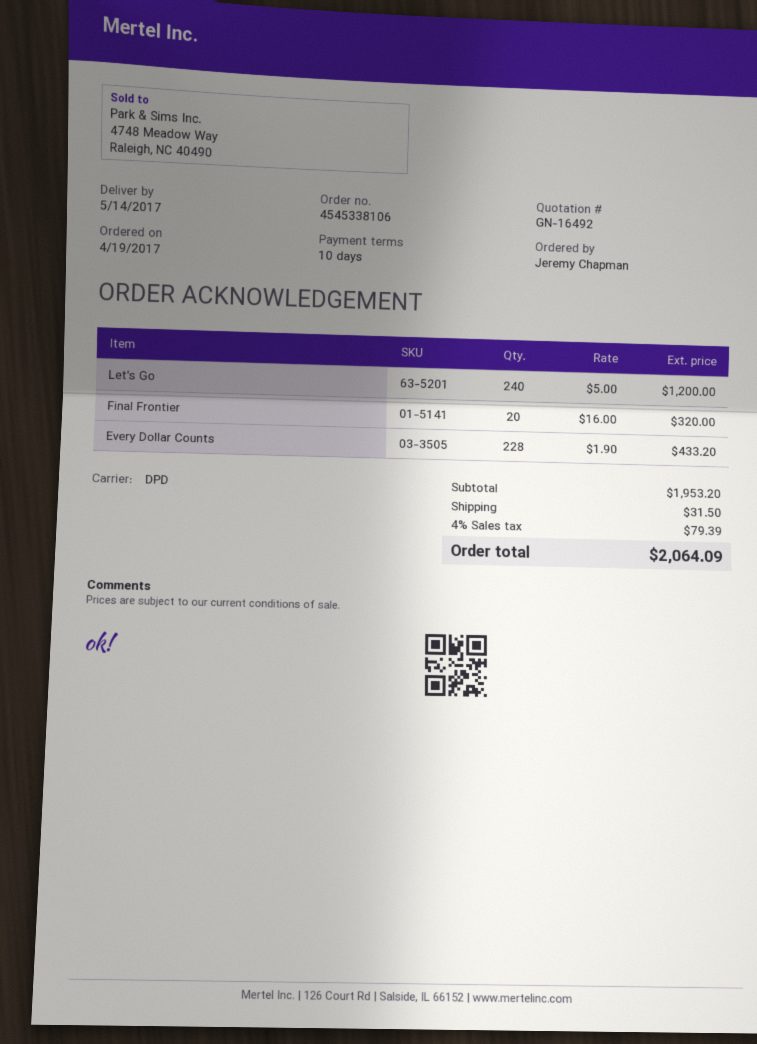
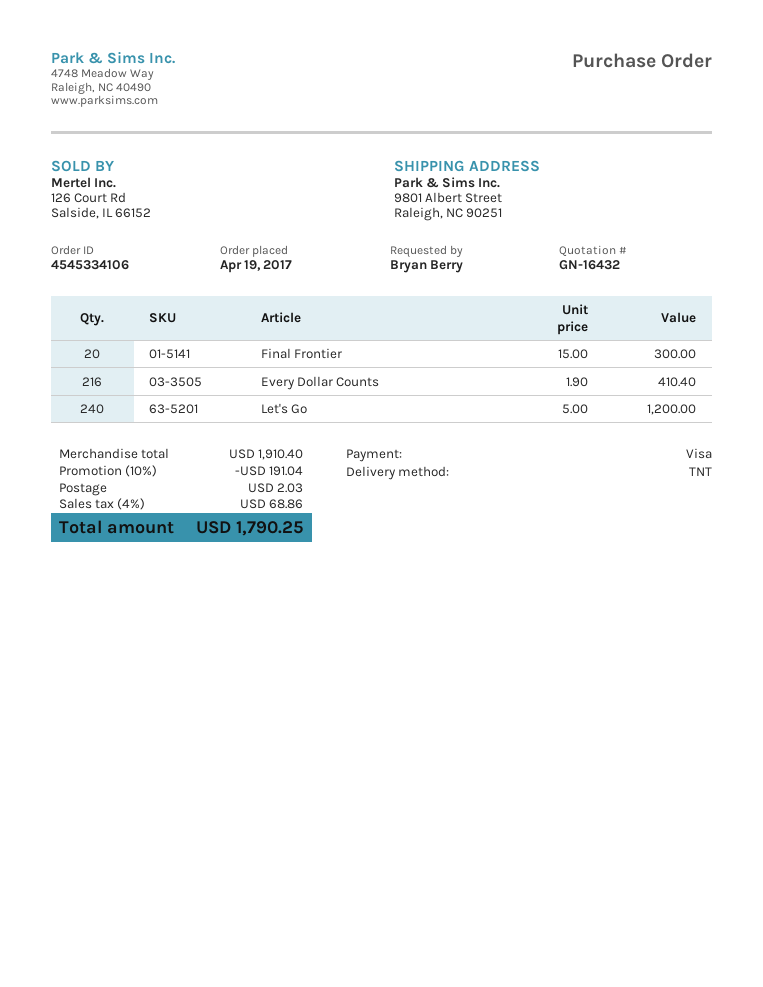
quote number: GN-16492 -> GN-16432
order number: 4545338106 -> 4545334106
ordered by: Jeremy Chapman -> Bryan Berry
shipping method: DPD -> TNT
Final Frontier: 20 x 16.00 = 320.00 -> 20 x 15.00 = 300.00
Every Dollar Counts: 228 x 1.90 = 433.20 -> 216 x 1.90 = 410.40
subtotal: 1953.20 -> 1910.40
discount: none -> 10% = 191.04
shipping: 31.50 -> 2.03
tax: 4% = 79.39 -> 4% = 68.86
total: 2064.09 -> 1790.25

